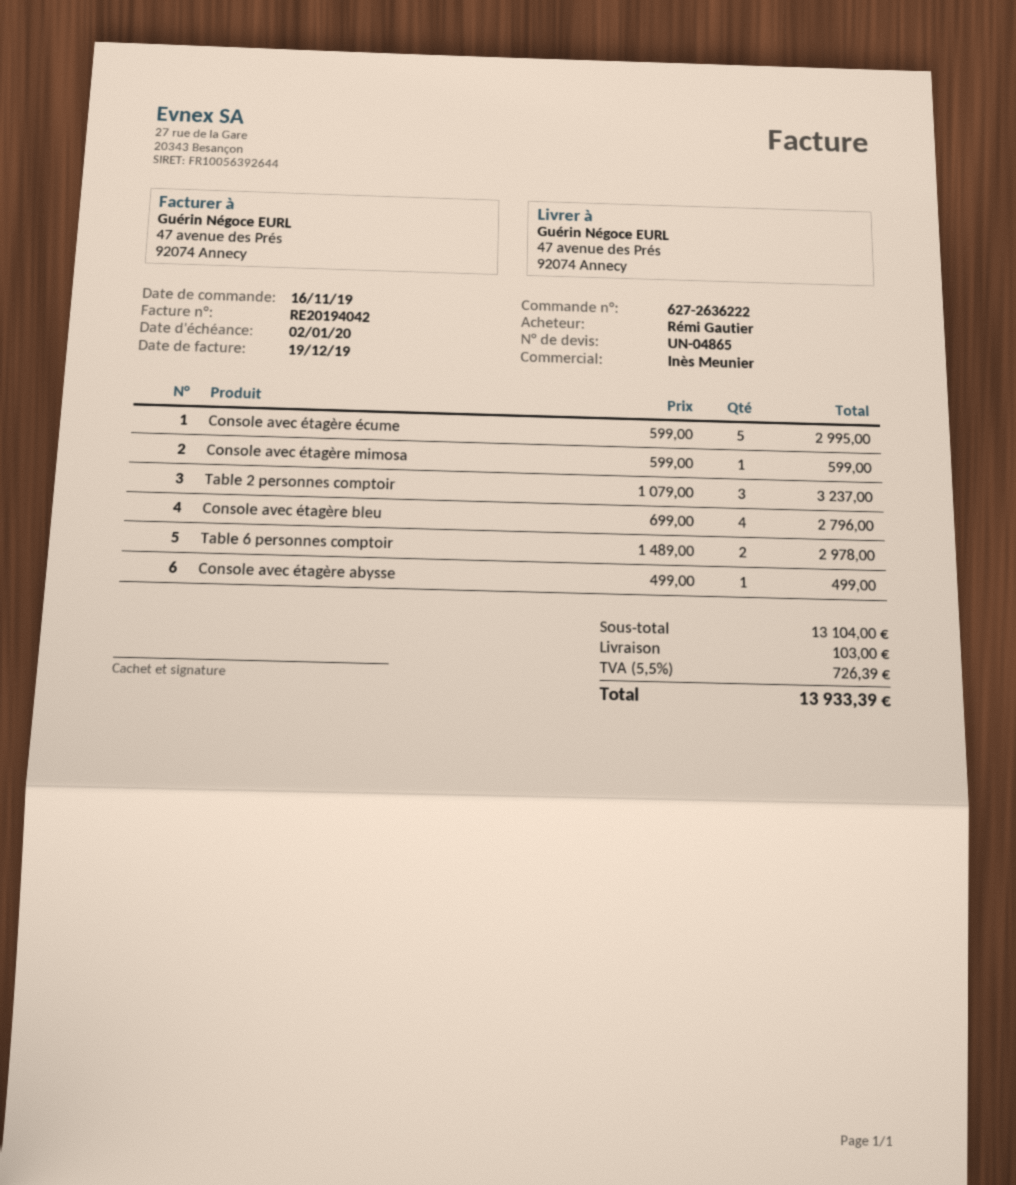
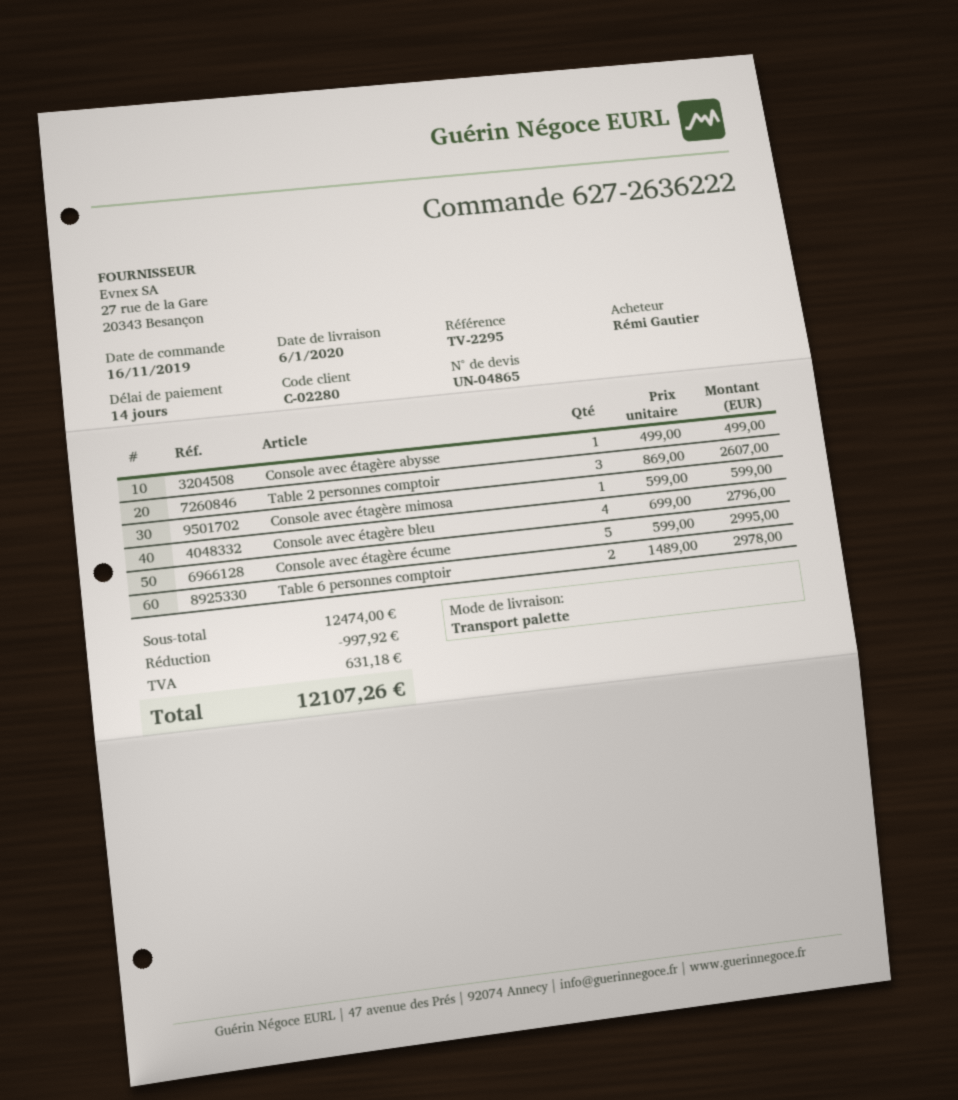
Table 2 personnes comptoir: 3 x 1079.00 = 3237.00 -> 3 x 869.00 = 2607.00
subtotal: 13104.00 -> 12474.00
discount: none -> 997.92
shipping: 103.00 -> none
tax: 726.39 -> 631.18
total: 13933.39 -> 12107.26

